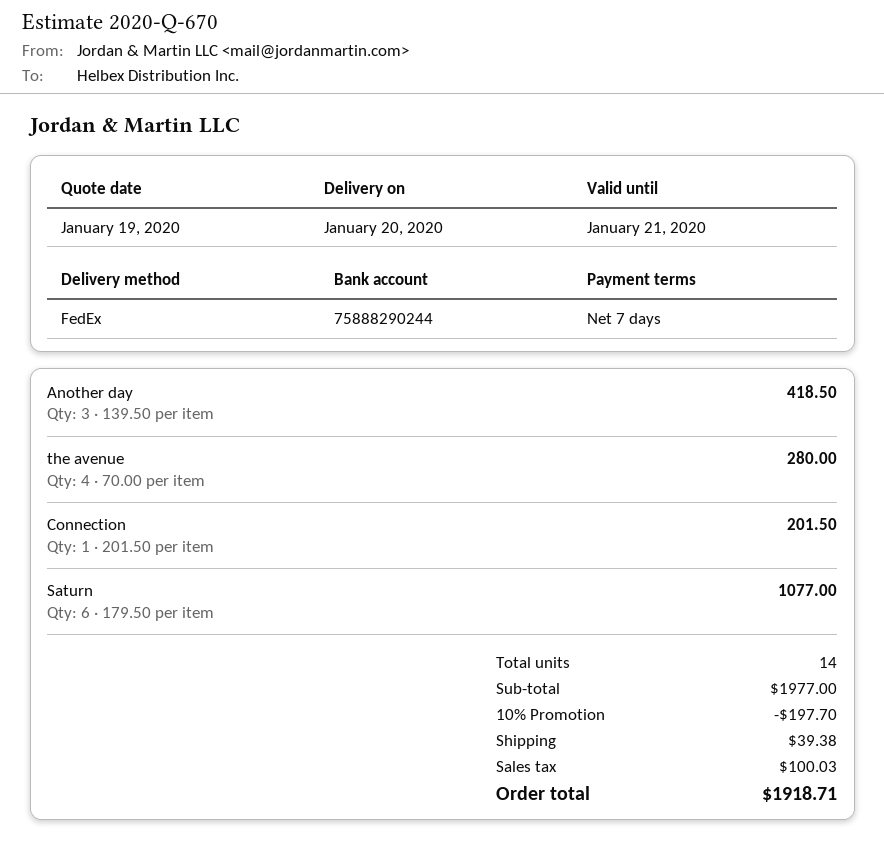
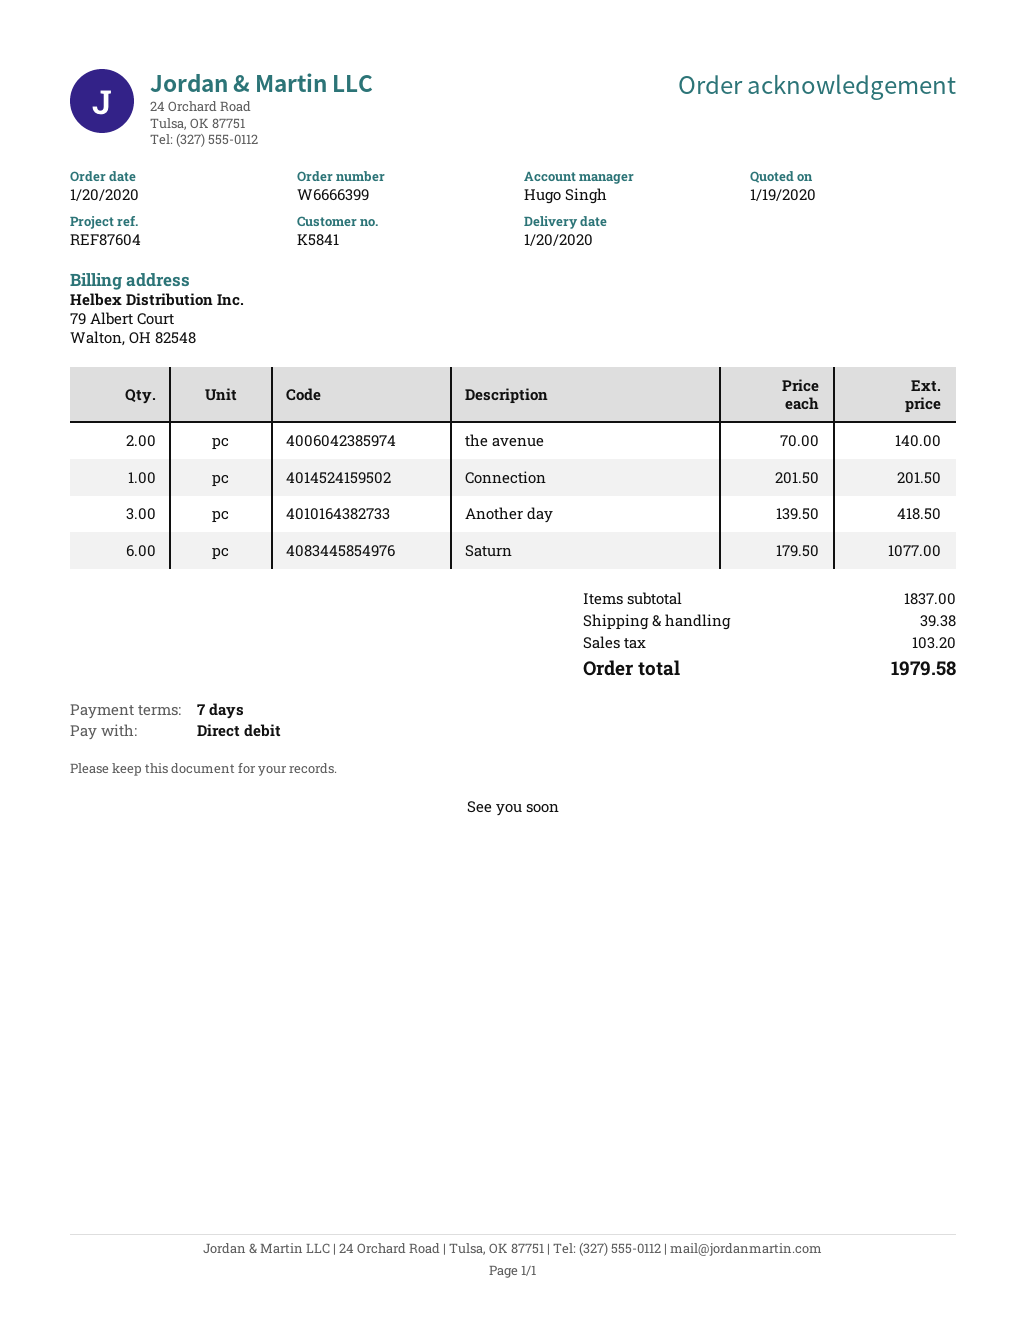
the avenue: 4 x 70.00 = 280.00 -> 2 x 70.00 = 140.00
subtotal: 1977.00 -> 1837.00
discount: 10% = 197.70 -> none
tax: 100.03 -> 103.20
total: 1918.71 -> 1979.58

